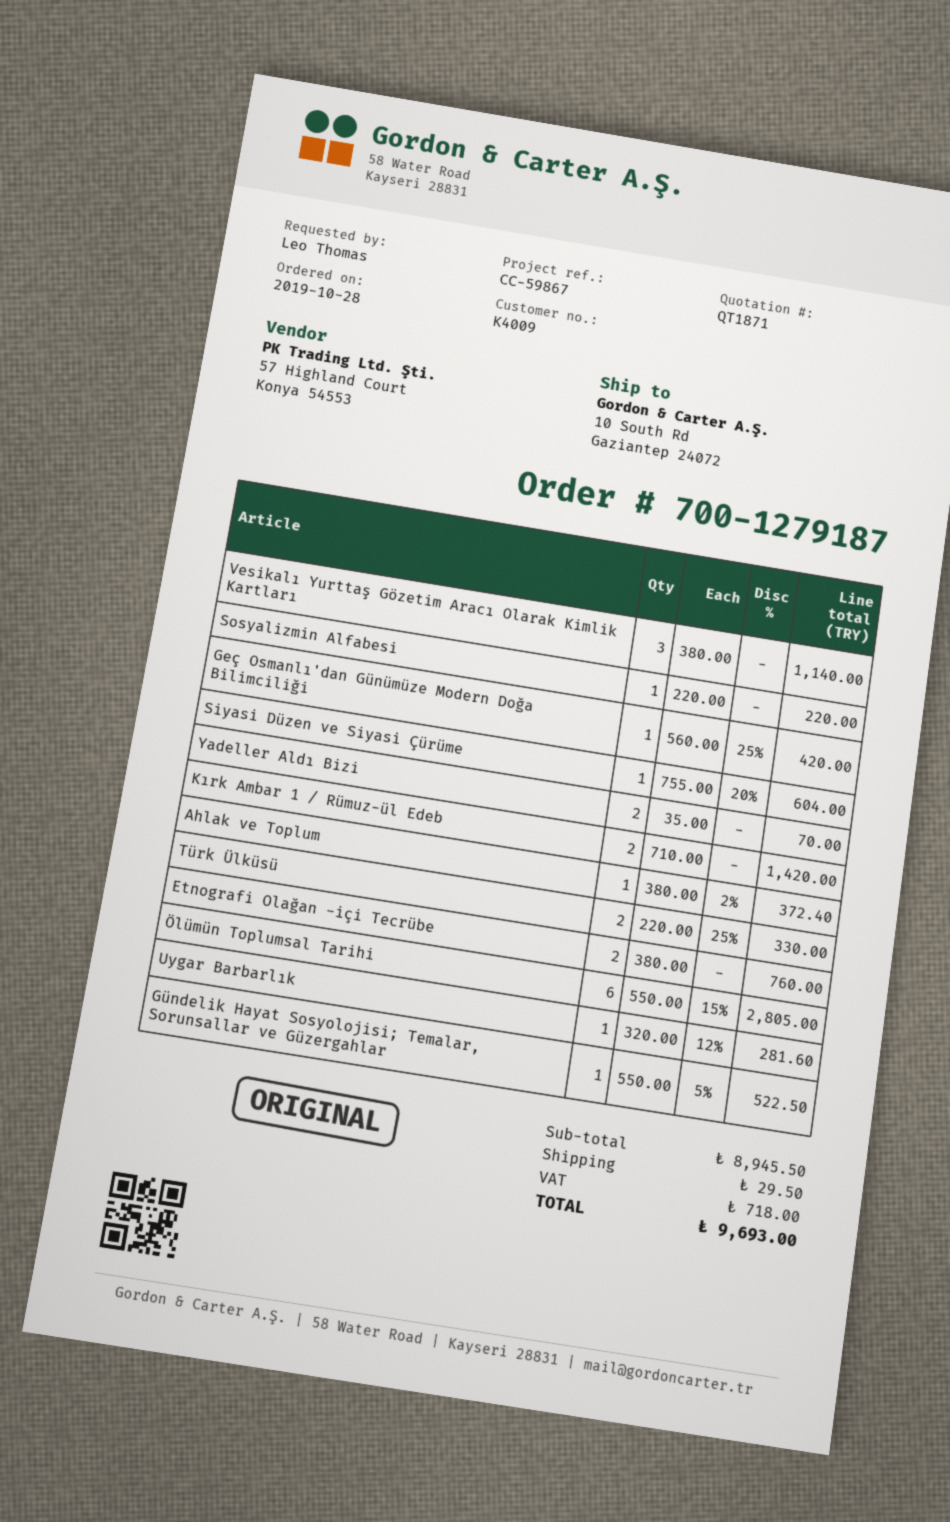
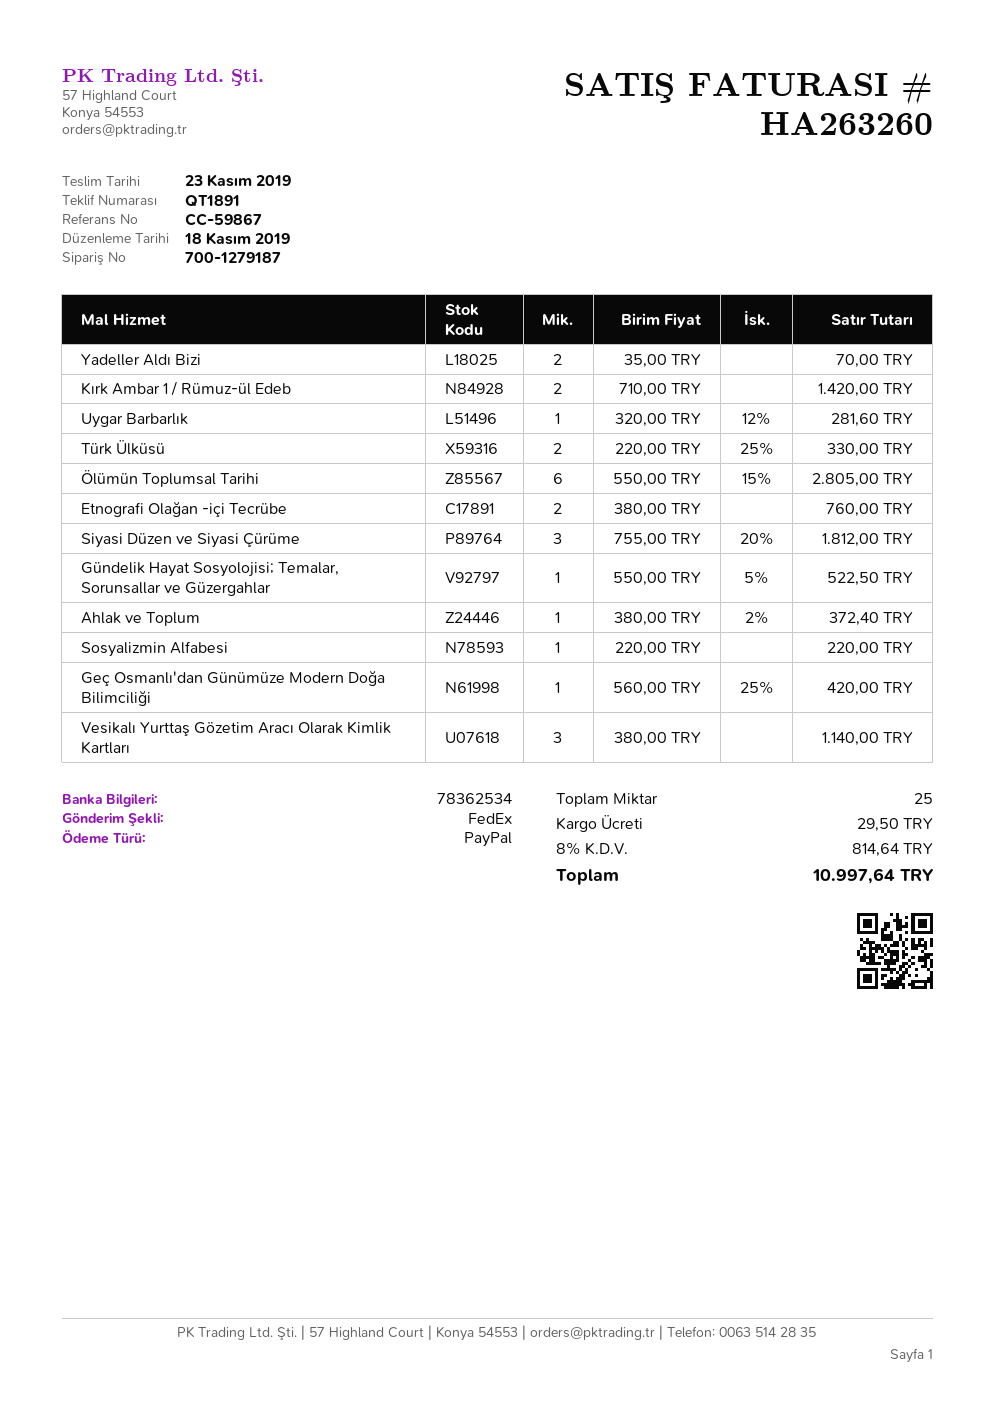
quote number: QT1871 -> QT1891
Siyasi Düzen ve Siyasi Çürüme: 1 x 755.00 - 20% = 604.00 -> 3 x 755.00 - 20% = 1812.00
tax: 718.00 -> 814.64
total: 9693.00 -> 10997.64

